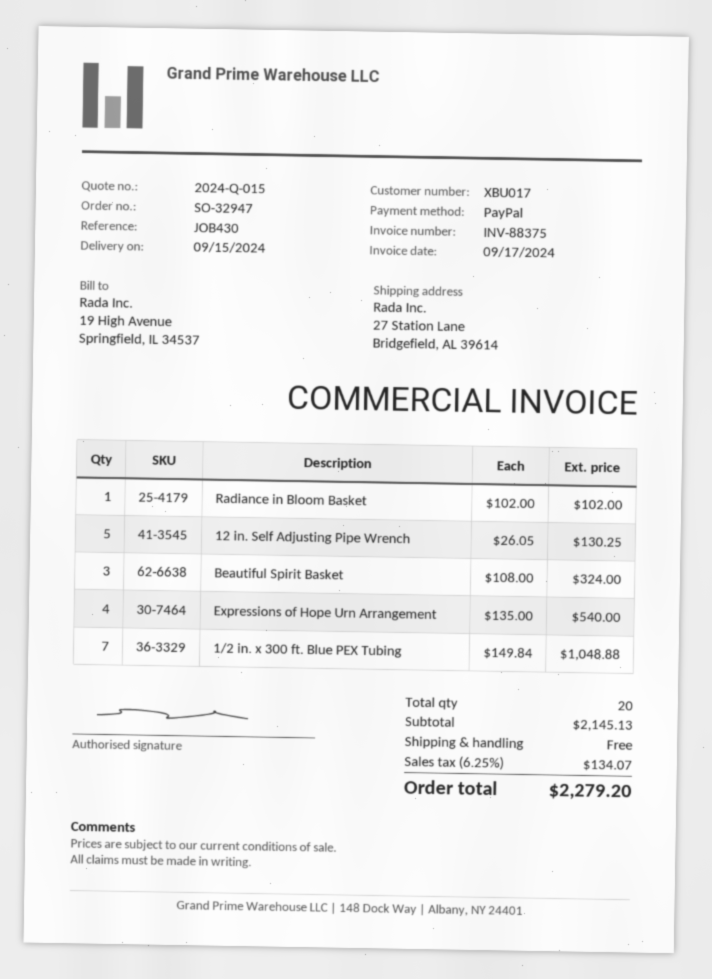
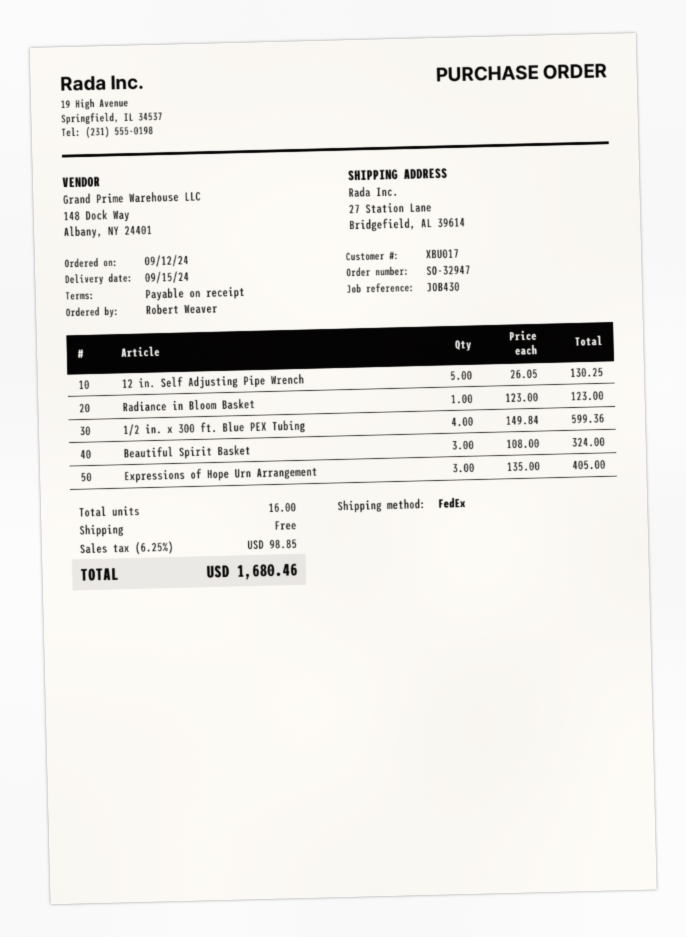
Radiance in Bloom Basket: 1 x 102.00 = 102.00 -> 1 x 123.00 = 123.00
Expressions of Hope Urn Arrangement: 4 x 135.00 = 540.00 -> 3 x 135.00 = 405.00
1/2 in. x 300 ft. Blue PEX Tubing: 7 x 149.84 = 1048.88 -> 4 x 149.84 = 599.36
total quantity: 20 -> 16
tax: 6.25% = 134.07 -> 6.25% = 98.85
total: 2279.20 -> 1680.46

